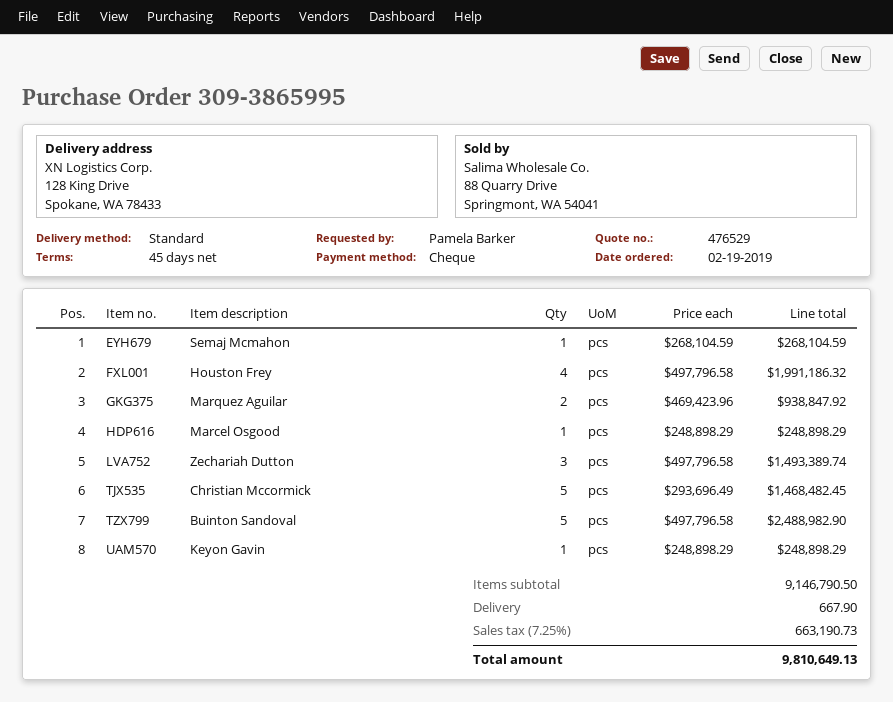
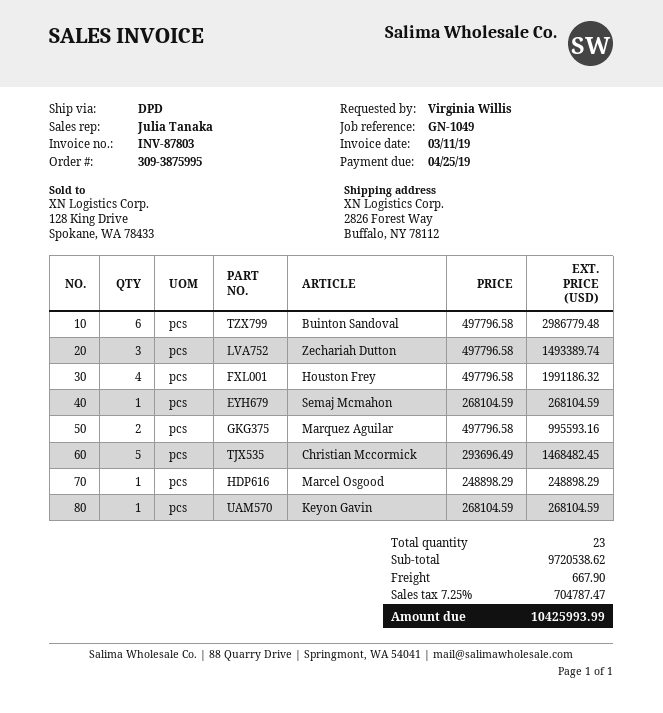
order number: 309-3865995 -> 309-3875995
ordered by: Pamela Barker -> Virginia Willis
shipping method: standard -> DPD
ship to: 128 King Drive, Spokane, WA 78433 -> 2826 Forest Way, Buffalo, NY 78112
Marquez Aguilar: 2 x 469423.96 = 938847.92 -> 2 x 497796.58 = 995593.16
Buinton Sandoval: 5 x 497796.58 = 2488982.90 -> 6 x 497796.58 = 2986779.48
Keyon Gavin: 1 x 248898.29 = 248898.29 -> 1 x 268104.59 = 268104.59
subtotal: 9146790.50 -> 9720538.62
tax: 7.25% = 663190.73 -> 7.25% = 704787.47
total: 9810649.13 -> 10425993.99

